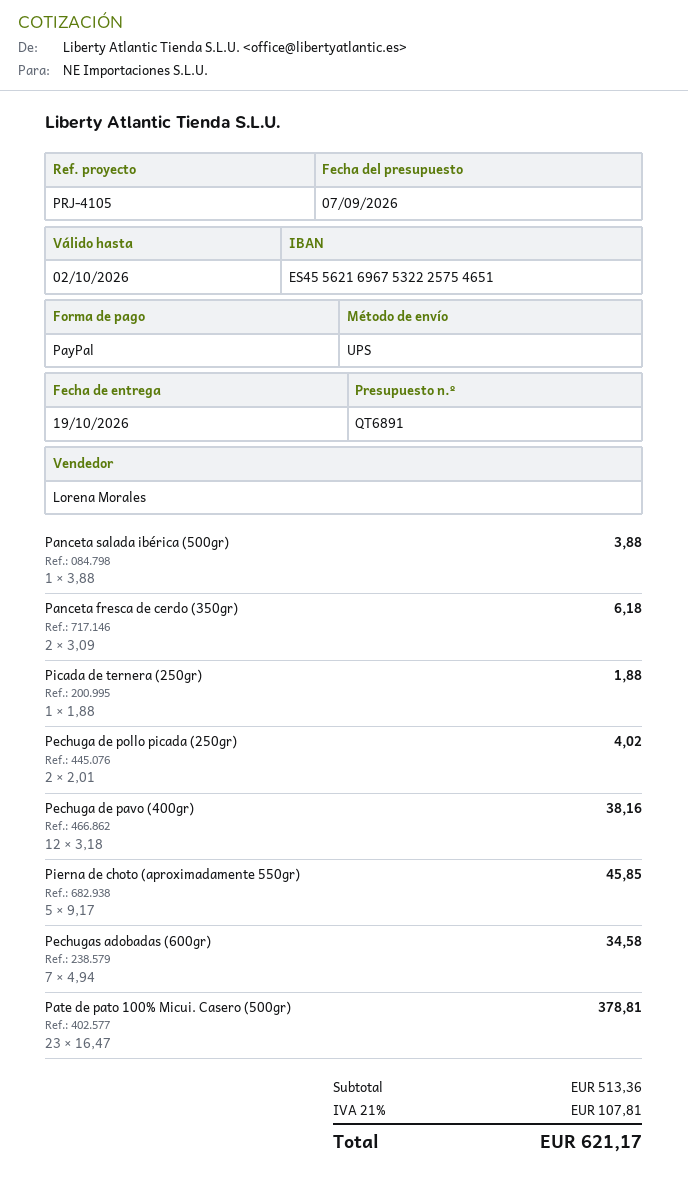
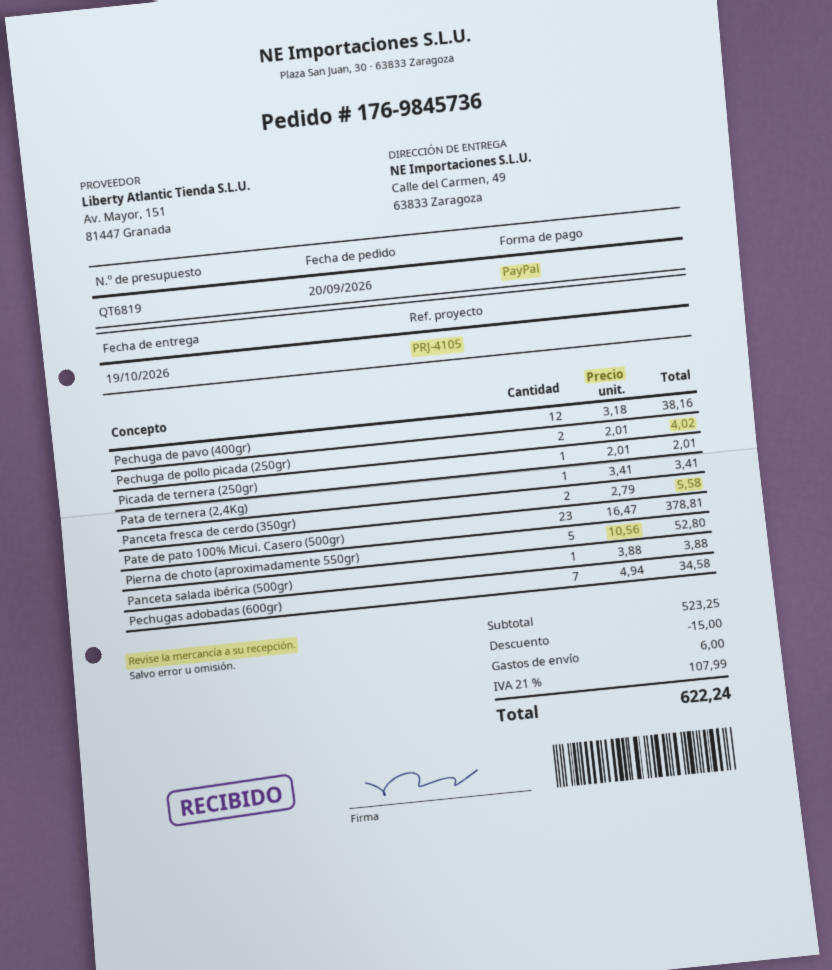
quote number: QT6891 -> QT6819
Panceta fresca de cerdo (350gr): 2 x 3.09 = 6.18 -> 2 x 2.79 = 5.58
Picada de ternera (250gr): 1 x 1.88 = 1.88 -> 1 x 2.01 = 2.01
Pierna de choto (aproximadamente 550gr): 5 x 9.17 = 45.85 -> 5 x 10.56 = 52.80
Pata de ternera (2,4Kg): none -> 1 x 3.41 = 3.41
subtotal: 513.36 -> 523.25
discount: none -> 15.00
shipping: none -> 6.00
tax: 21% = 107.81 -> 21% = 107.99
total: 621.17 -> 622.24

